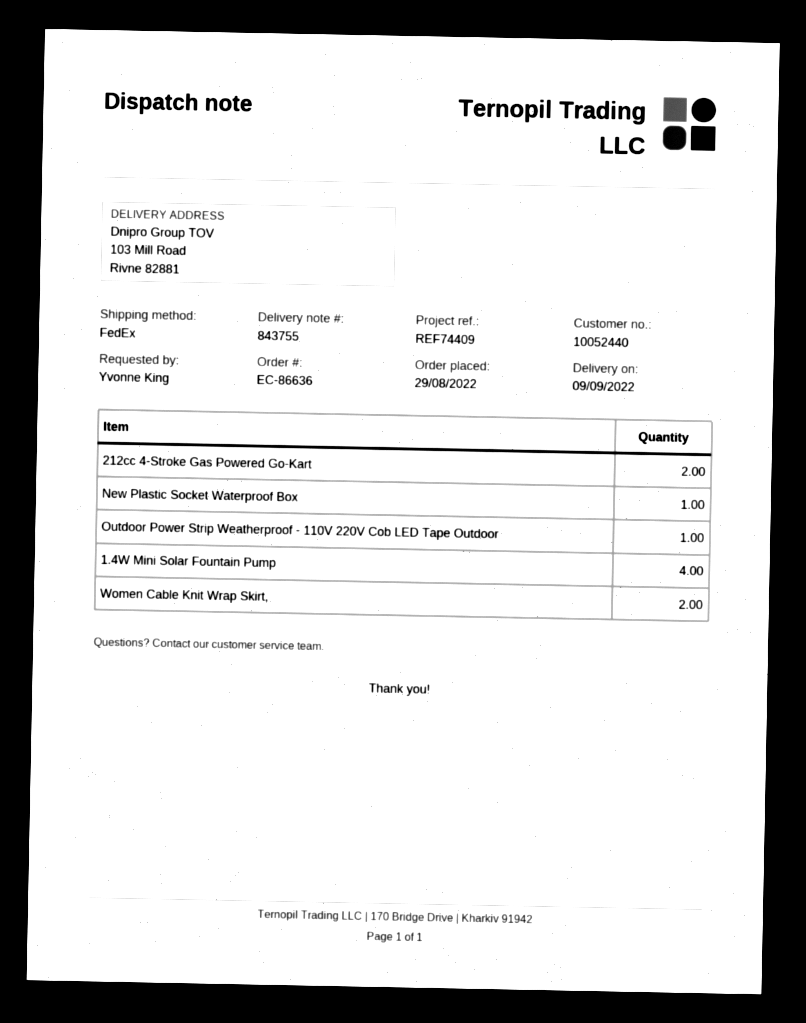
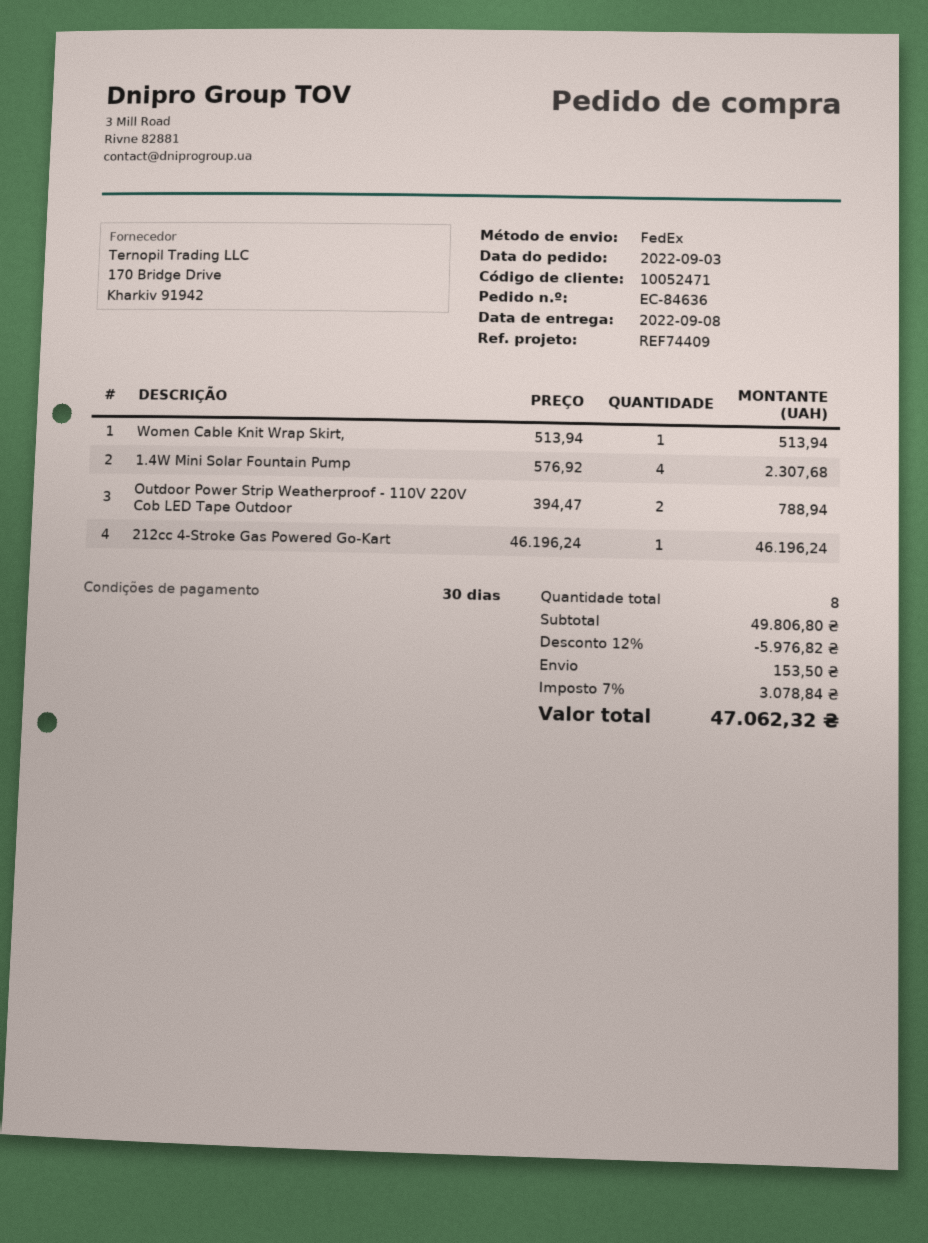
order number: EC-86636 -> EC-84636
order date: 2022-08-29 -> 2022-09-03
delivery date: 2022-09-09 -> 2022-09-08
customer number: 10052440 -> 10052471
212cc 4-Stroke Gas Powered Go-Kart: 2 -> 1
New Plastic Socket Waterproof Box: 1 -> none
Outdoor Power Strip Weatherproof - 110V 220V Cob LED Tape Outdoor: 1 -> 2
Women Cable Knit Wrap Skirt,: 2 -> 1

